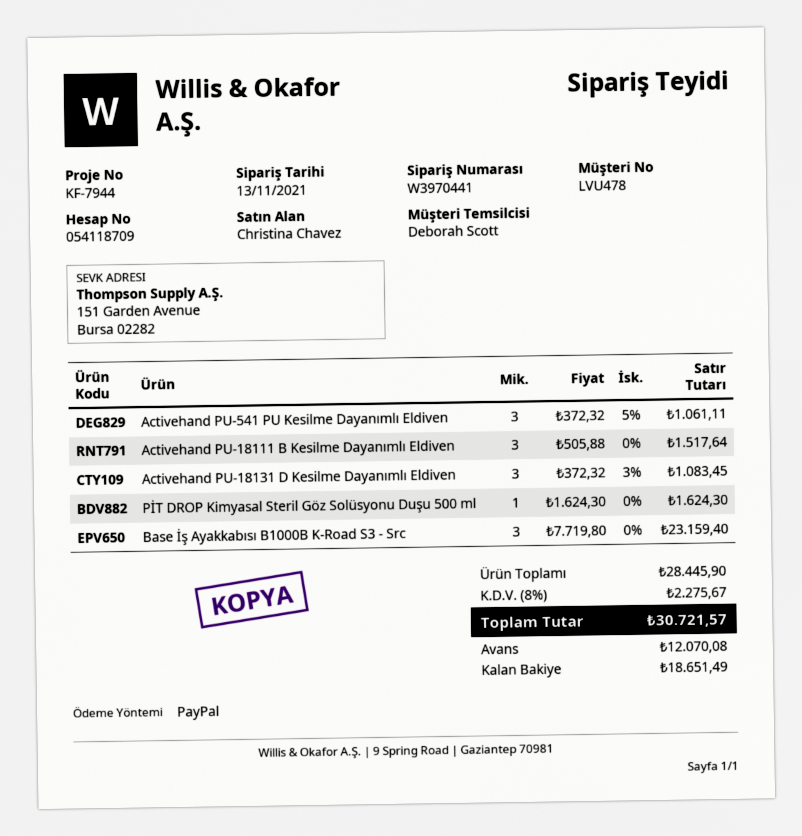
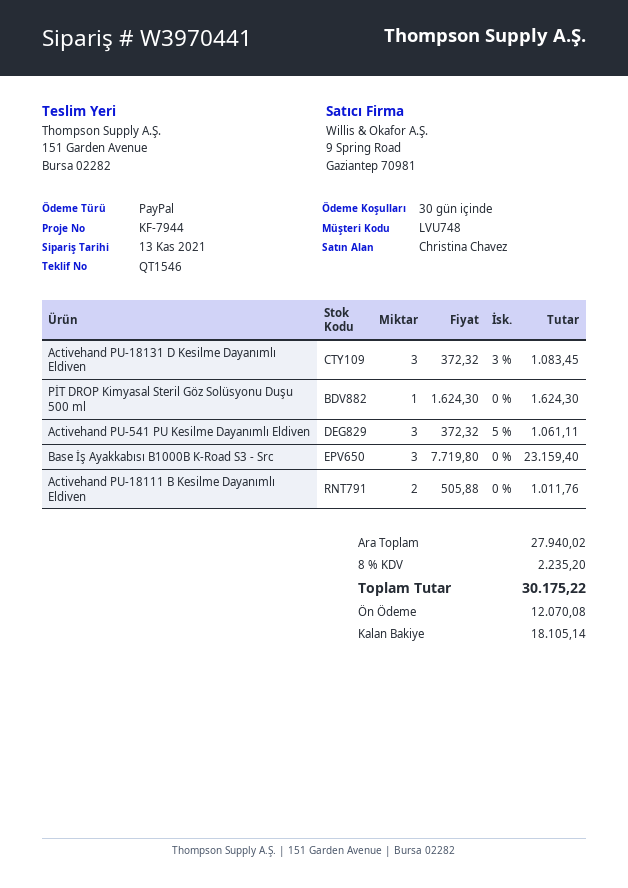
customer number: LVU478 -> LVU748
Activehand PU-18111 B Kesilme Dayanımlı Eldiven: 3 x 505.88 = 1517.64 -> 2 x 505.88 = 1011.76
subtotal: 28445.90 -> 27940.02
tax: 8% = 2275.67 -> 8% = 2235.20
total: 30721.57 -> 30175.22
balance: 18651.49 -> 18105.14

